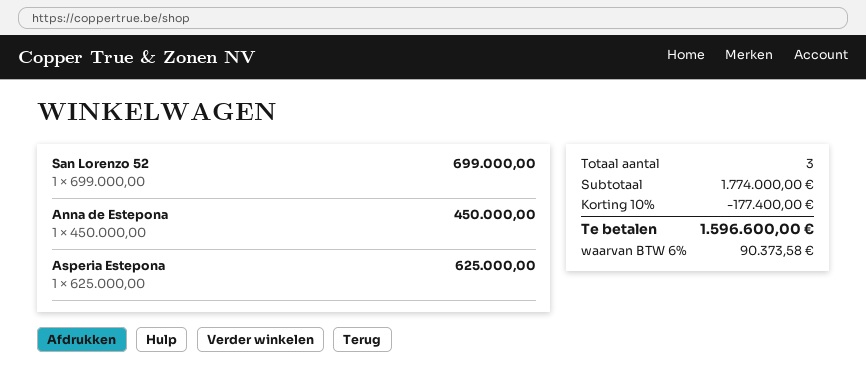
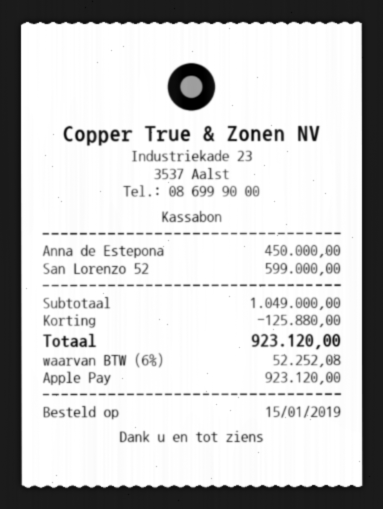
San Lorenzo 52: 1 x 699000.00 = 699000.00 -> 1 x 599000.00 = 599000.00
Asperia Estepona: 1 x 625000.00 = 625000.00 -> none
subtotal: 1774000.00 -> 1049000.00
discount: 177400.00 -> 125880.00
tax: 6% = 90373.58 -> 6% = 52252.08
total: 1596600.00 -> 923120.00

